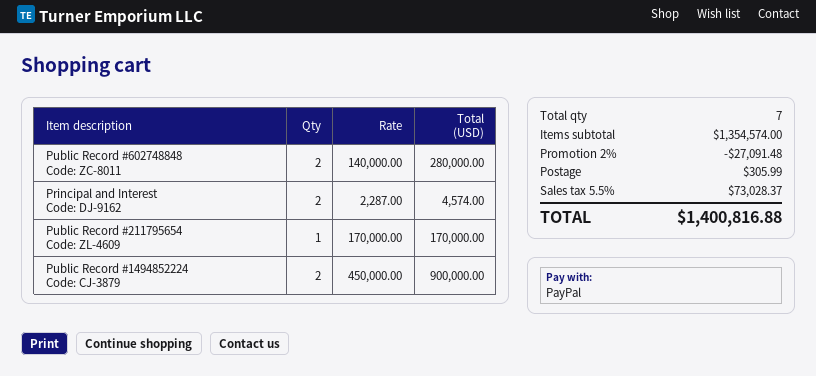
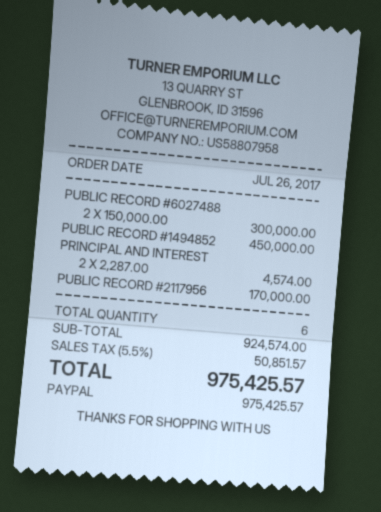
Public Record #602748848: 2 x 140000.00 = 280000.00 -> 2 x 150000.00 = 300000.00
Public Record #1494852224: 2 x 450000.00 = 900000.00 -> 1 x 450000.00 = 450000.00
total quantity: 7 -> 6
subtotal: 1354574.00 -> 924574.00
discount: 2% = 27091.48 -> none
shipping: 305.99 -> none
tax: 5.5% = 73028.37 -> 5.5% = 50851.57
total: 1400816.88 -> 975425.57

